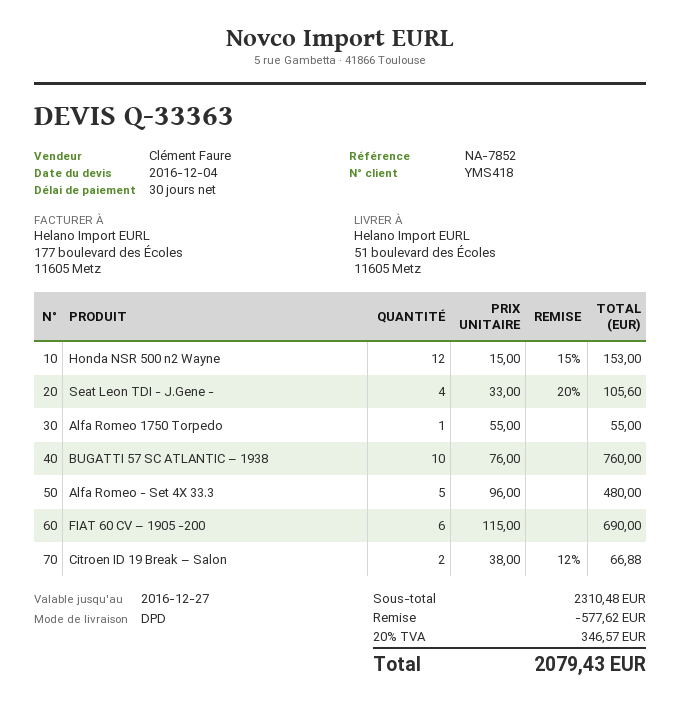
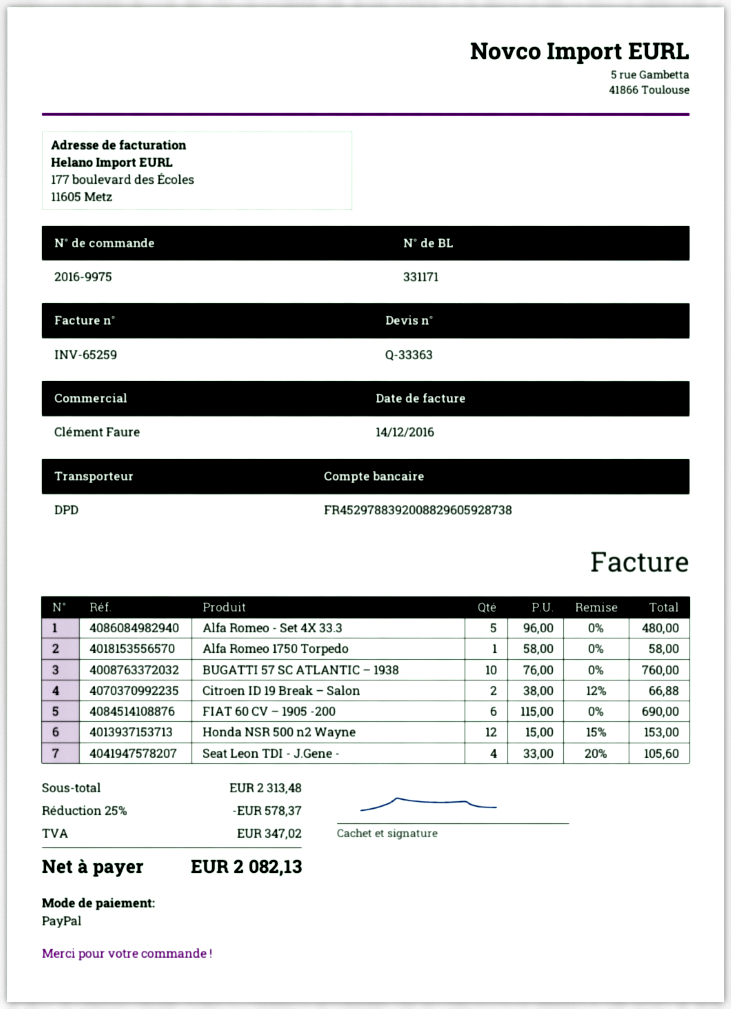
Alfa Romeo 1750 Torpedo: 1 x 55.00 = 55.00 -> 1 x 58.00 = 58.00
subtotal: 2310.48 -> 2313.48
discount: 577.62 -> 578.37
tax: 346.57 -> 347.02
total: 2079.43 -> 2082.13

